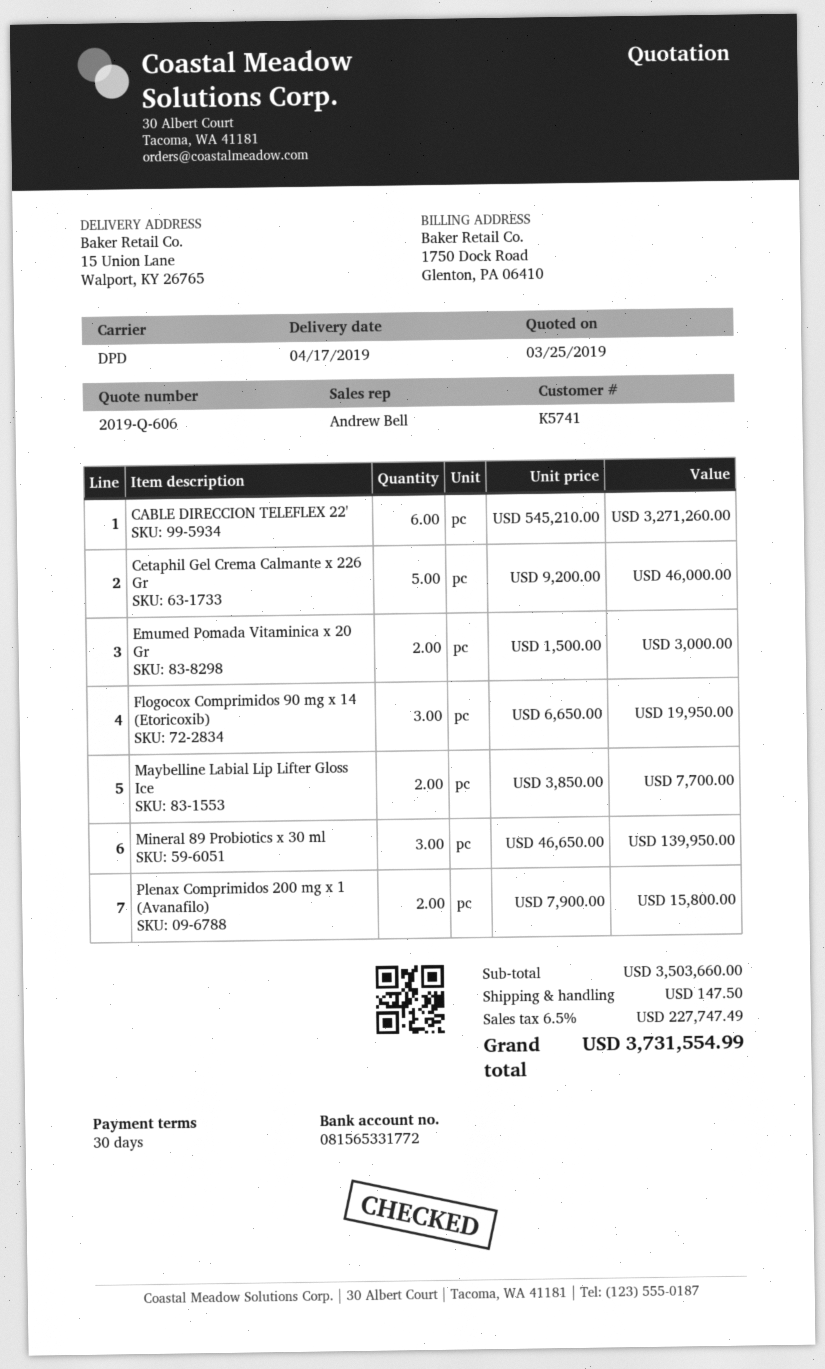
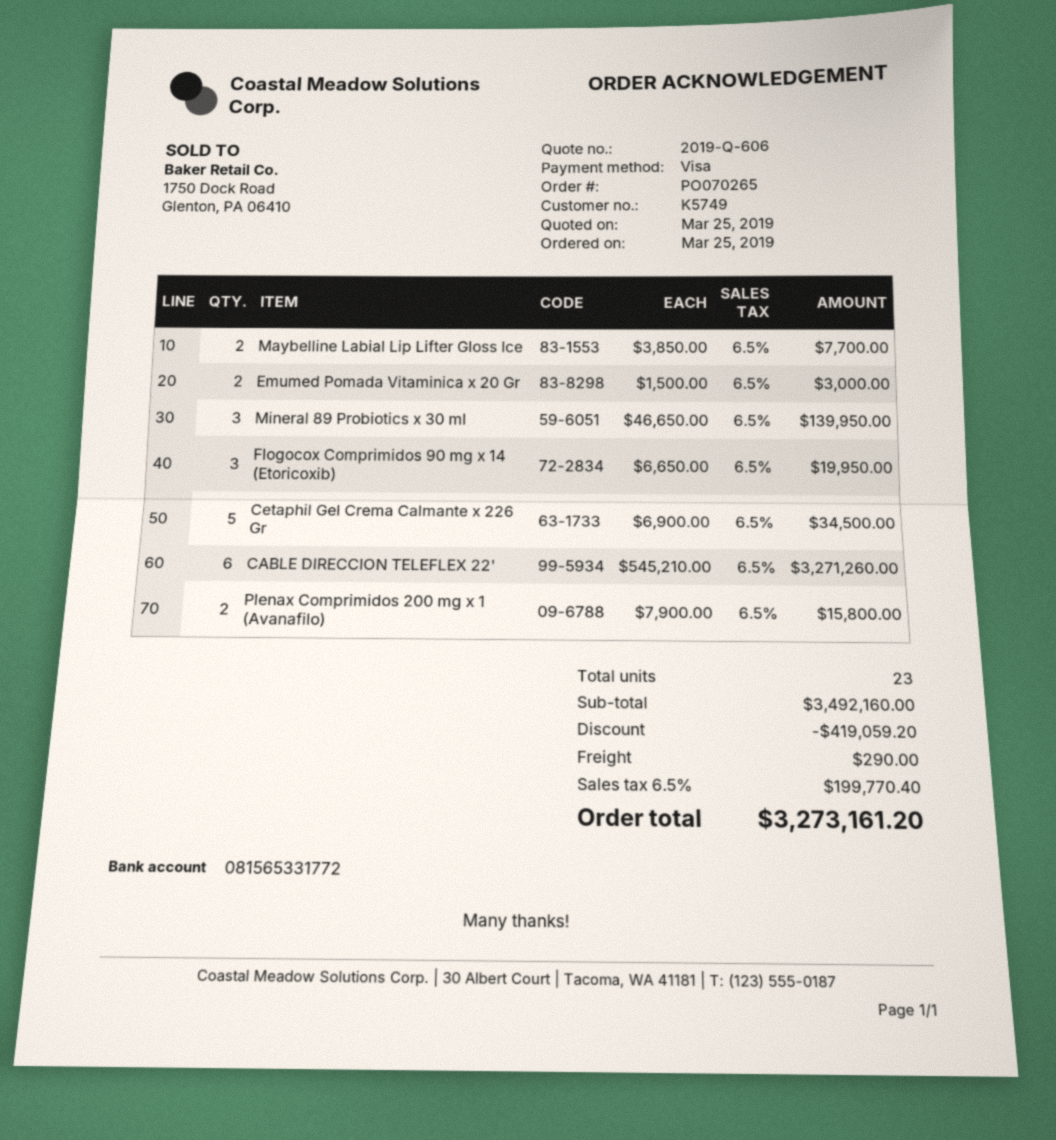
customer number: K5741 -> K5749
Cetaphil Gel Crema Calmante x 226 Gr: 5 x 9200.00 = 46000.00 -> 5 x 6900.00 = 34500.00
subtotal: 3503660.00 -> 3492160.00
discount: none -> 419059.20
shipping: 147.50 -> 290.00
tax: 6.5% = 227747.49 -> 6.5% = 199770.40
total: 3731554.99 -> 3273161.20

